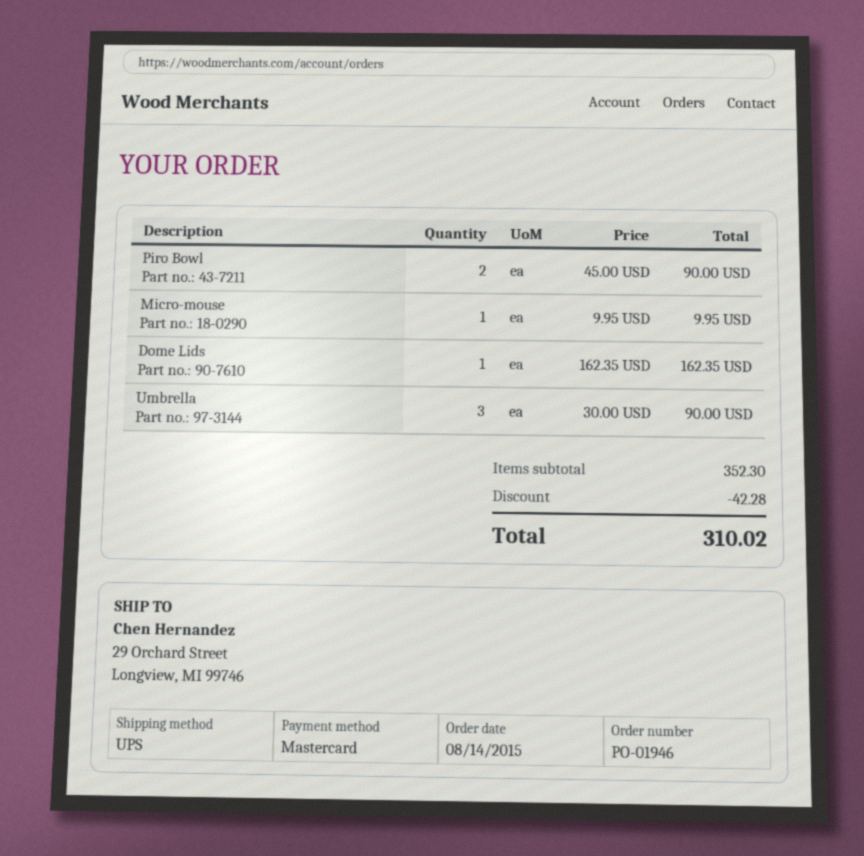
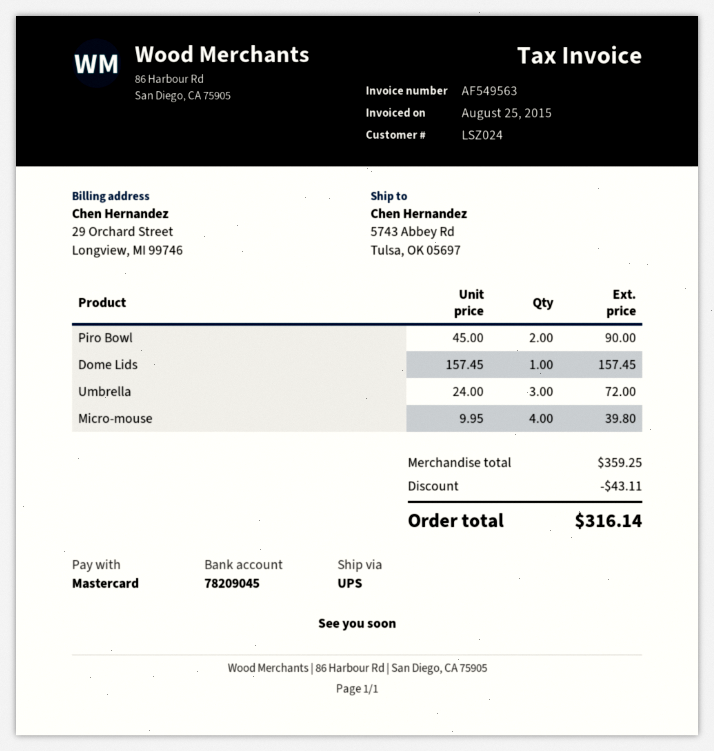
ship to: 29 Orchard Street, Longview, MI 99746 -> 5743 Abbey Rd, Tulsa, OK 05697
Micro-mouse: 1 x 9.95 = 9.95 -> 4 x 9.95 = 39.80
Dome Lids: 1 x 162.35 = 162.35 -> 1 x 157.45 = 157.45
Umbrella: 3 x 30.00 = 90.00 -> 3 x 24.00 = 72.00
subtotal: 352.30 -> 359.25
discount: 42.28 -> 43.11
total: 310.02 -> 316.14

